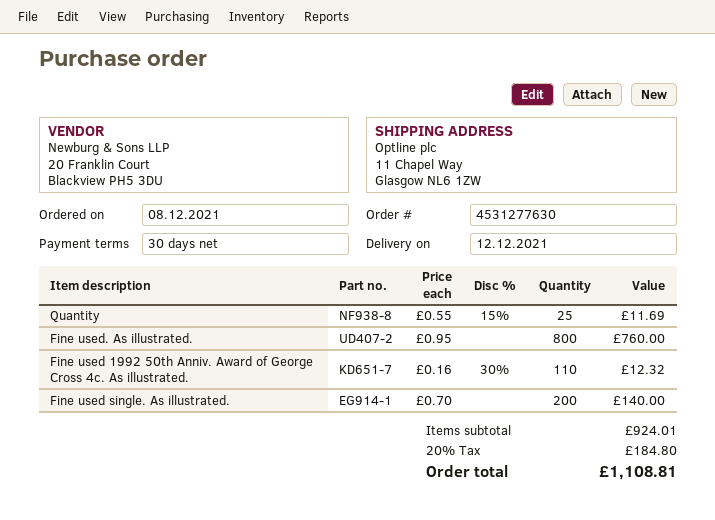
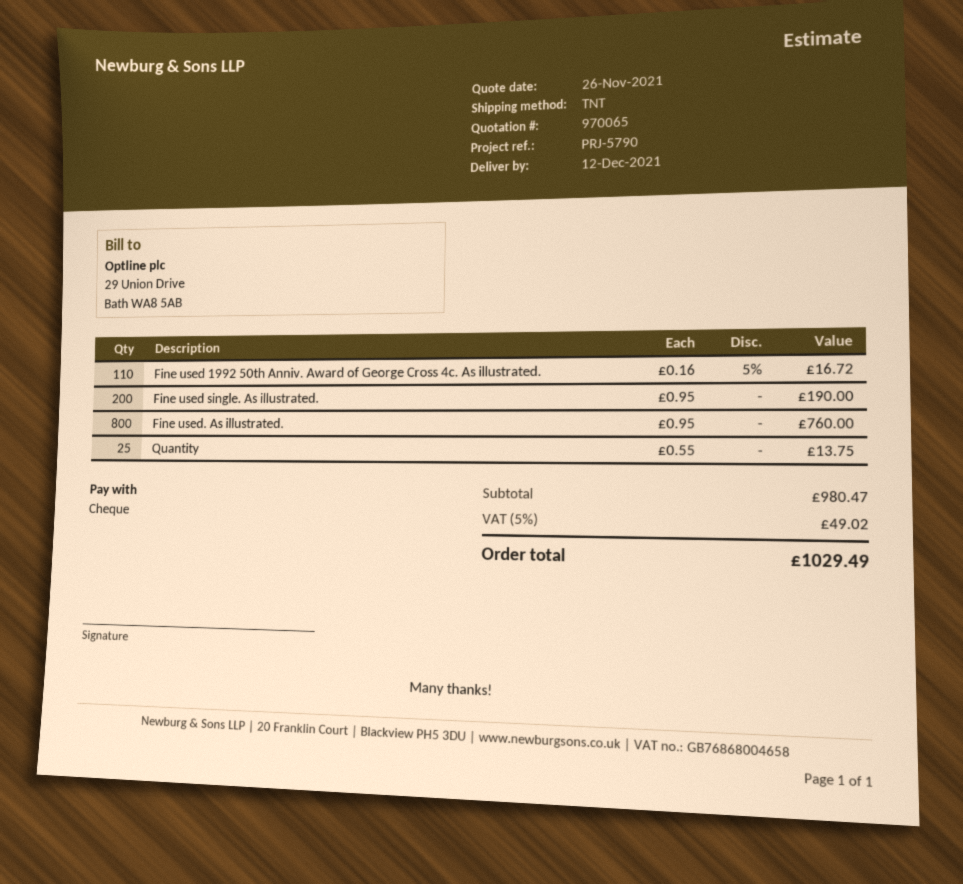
Quantity: 25 x 0.55 - 15% = 11.69 -> 25 x 0.55 = 13.75
Fine used 1992 50th Anniv. Award of George Cross 4c. As illustrated.: 110 x 0.16 - 30% = 12.32 -> 110 x 0.16 - 5% = 16.72
Fine used single. As illustrated.: 200 x 0.70 = 140.00 -> 200 x 0.95 = 190.00
subtotal: 924.01 -> 980.47
tax: 20% = 184.80 -> 5% = 49.02
total: 1108.81 -> 1029.49

